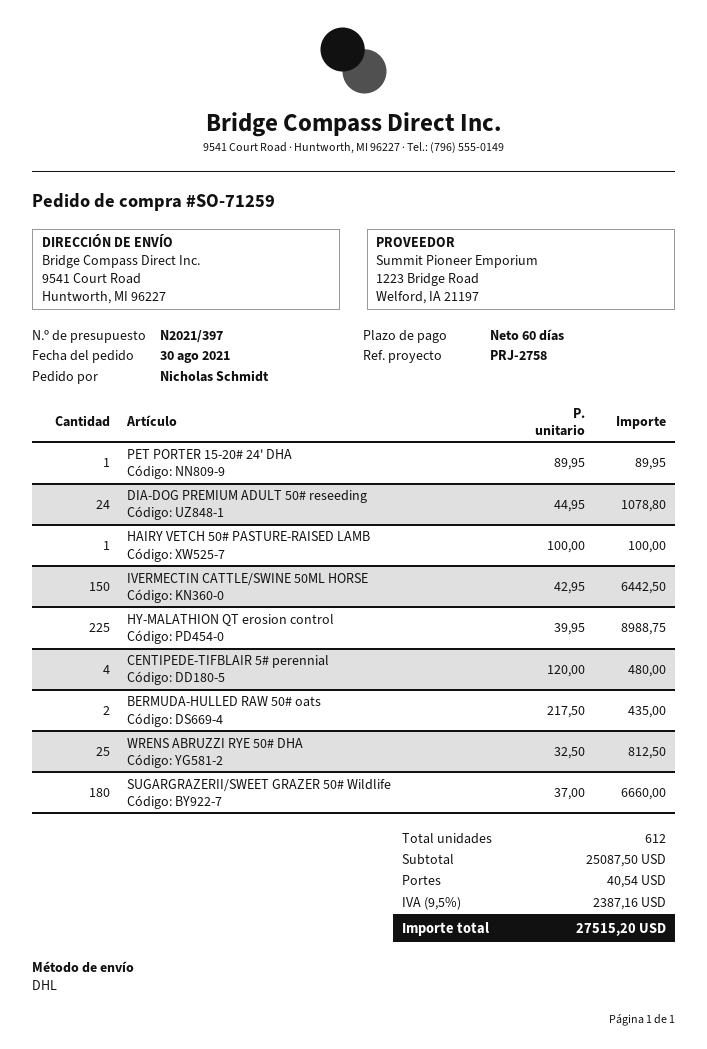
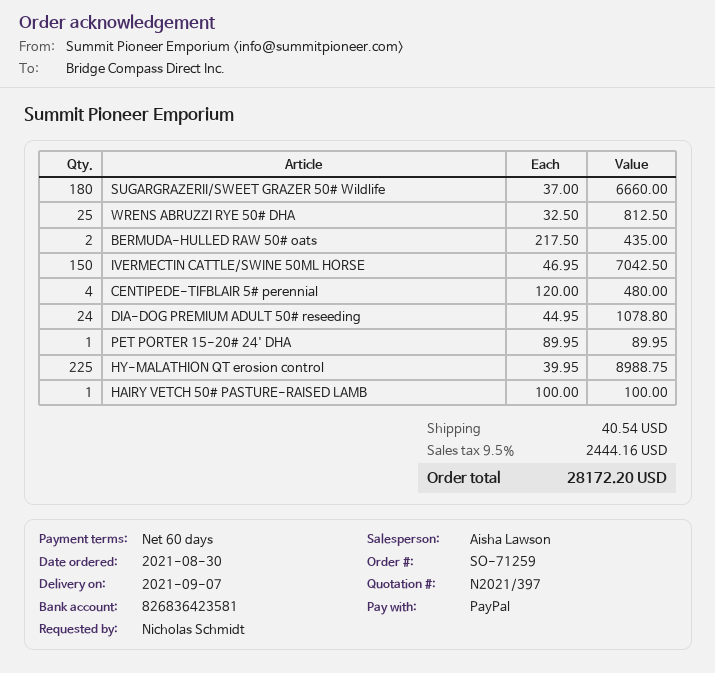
IVERMECTIN CATTLE/SWINE 50ML HORSE: 150 x 42.95 = 6442.50 -> 150 x 46.95 = 7042.50
tax: 9.5% = 2387.16 -> 9.5% = 2444.16
total: 27515.20 -> 28172.20

